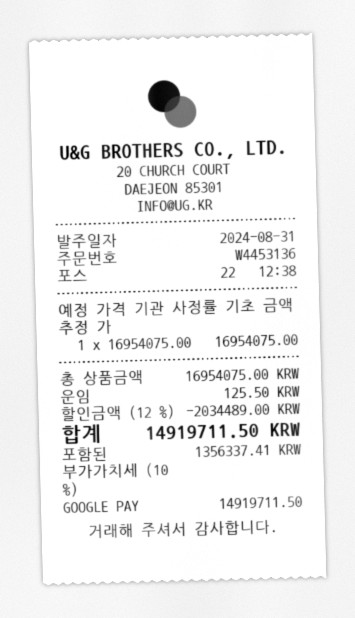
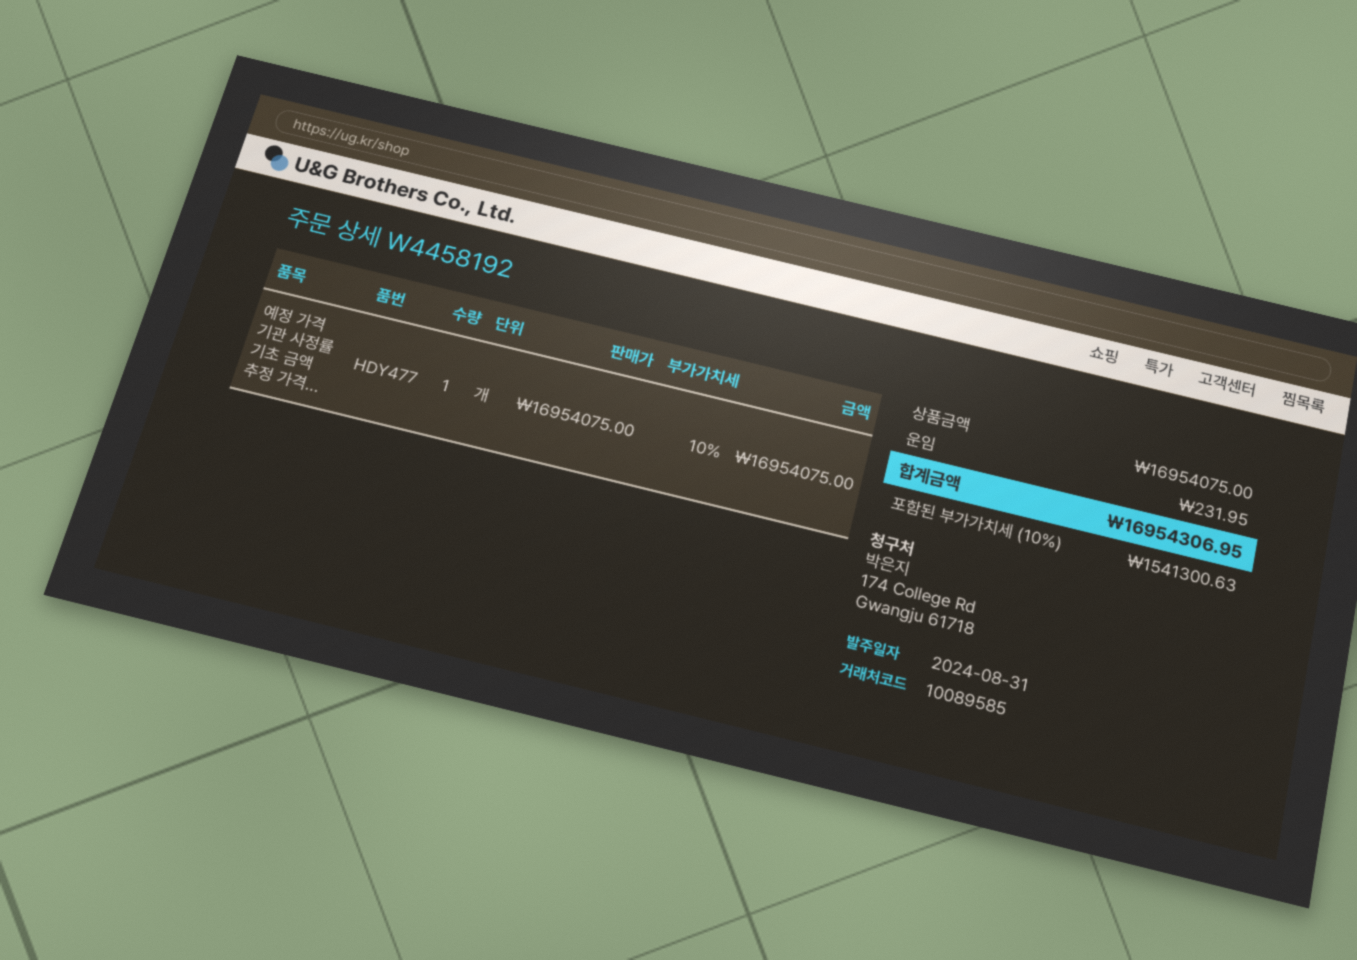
order number: W4453136 -> W4458192
discount: 12% = 2034489.00 -> none
shipping: 125.50 -> 231.95
tax: 10% = 1356337.41 -> 10% = 1541300.63
total: 14919711.50 -> 16954306.95

